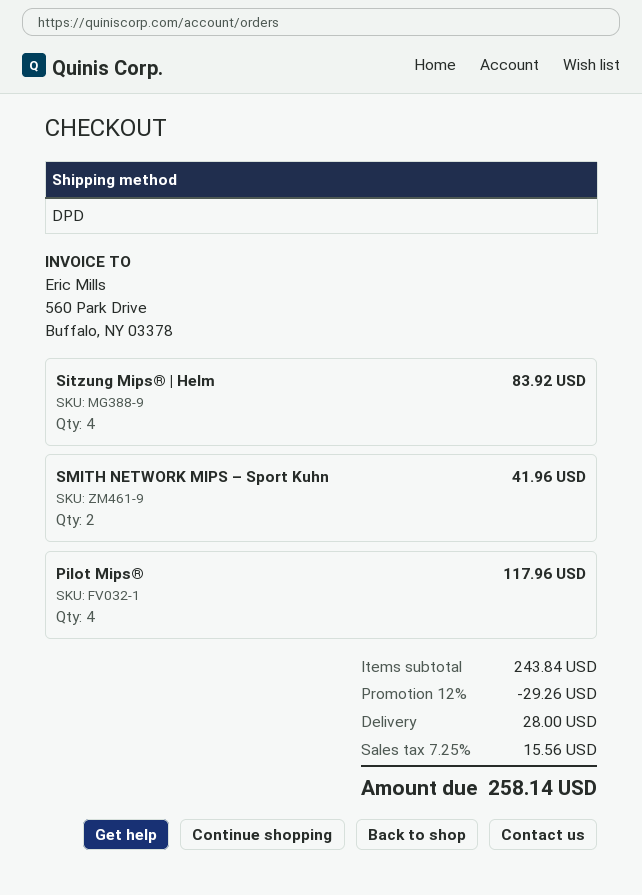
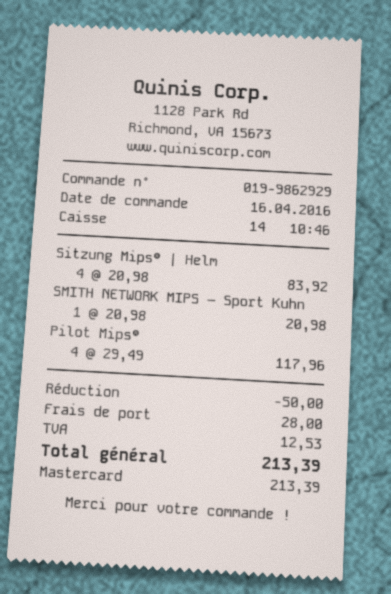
SMITH NETWORK MIPS – Sport Kuhn: 2 for 41.96 -> 1 for 20.98
discount: 29.26 -> 50.00
tax: 15.56 -> 12.53
total: 258.14 -> 213.39

